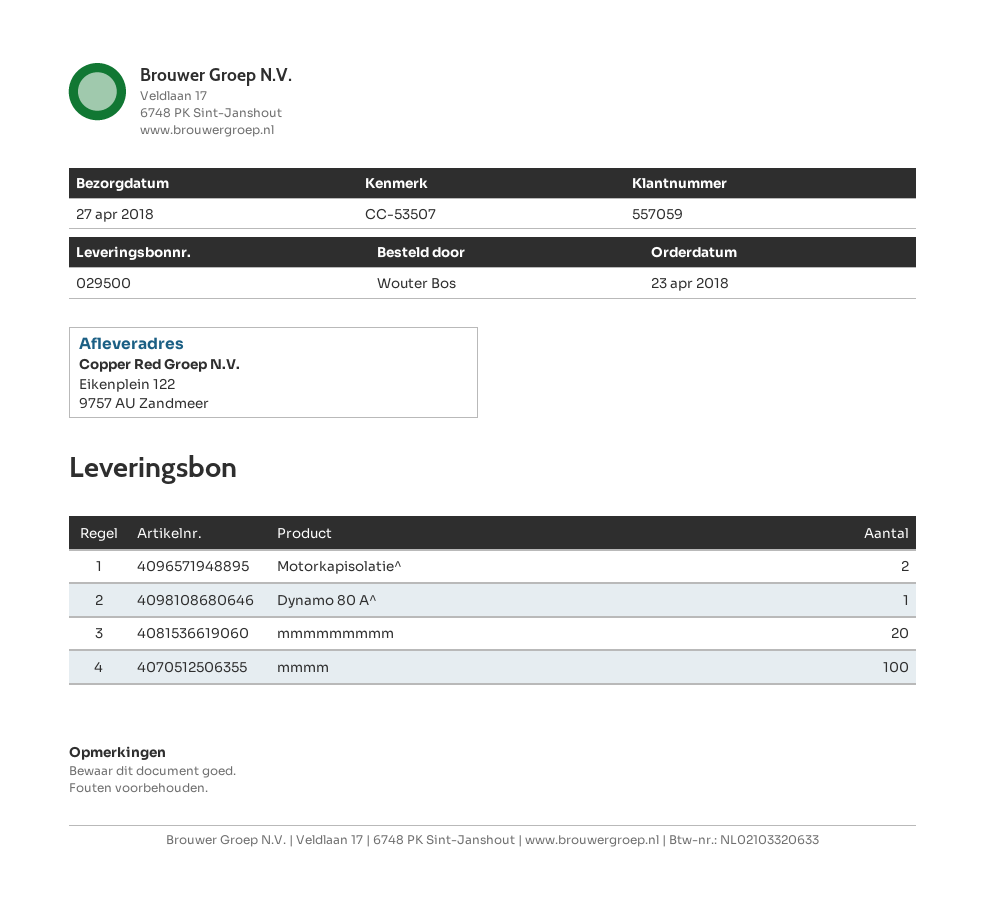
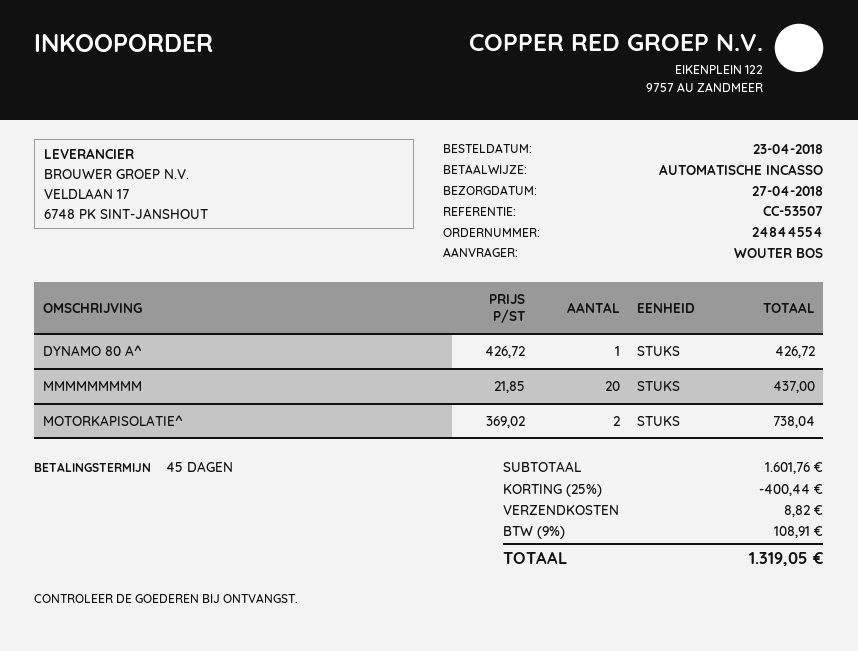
mmmm: 100 -> none

